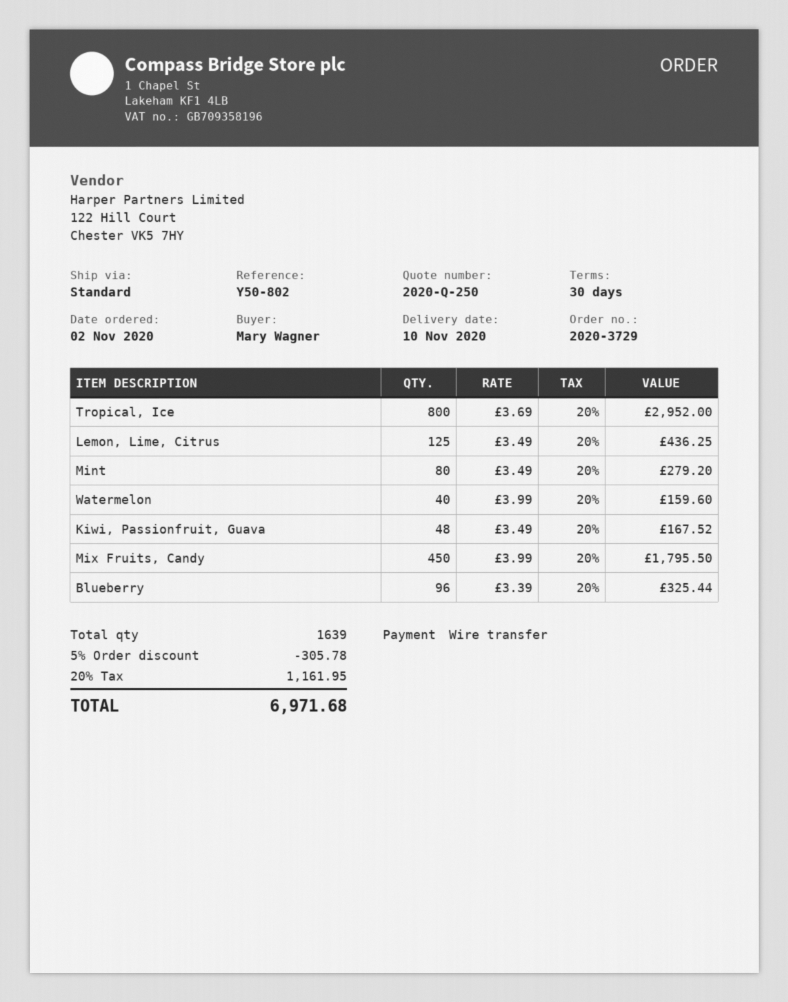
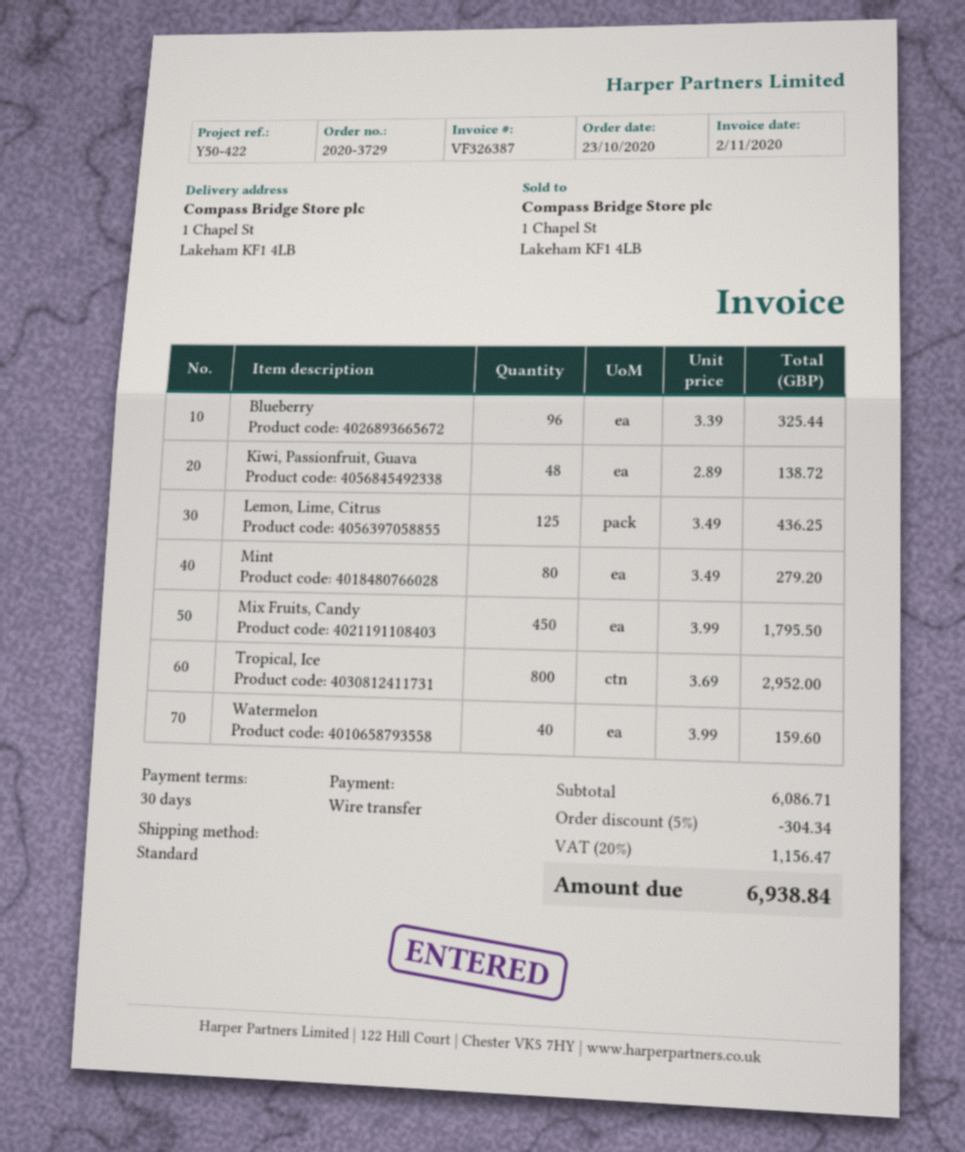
order date: 2020-11-02 -> 2020-10-23
reference: Y50-802 -> Y50-422
Kiwi, Passionfruit, Guava: 48 x 3.49 = 167.52 -> 48 x 2.89 = 138.72
discount: 5% = 305.78 -> 5% = 304.34
tax: 20% = 1161.95 -> 20% = 1156.47
total: 6971.68 -> 6938.84

